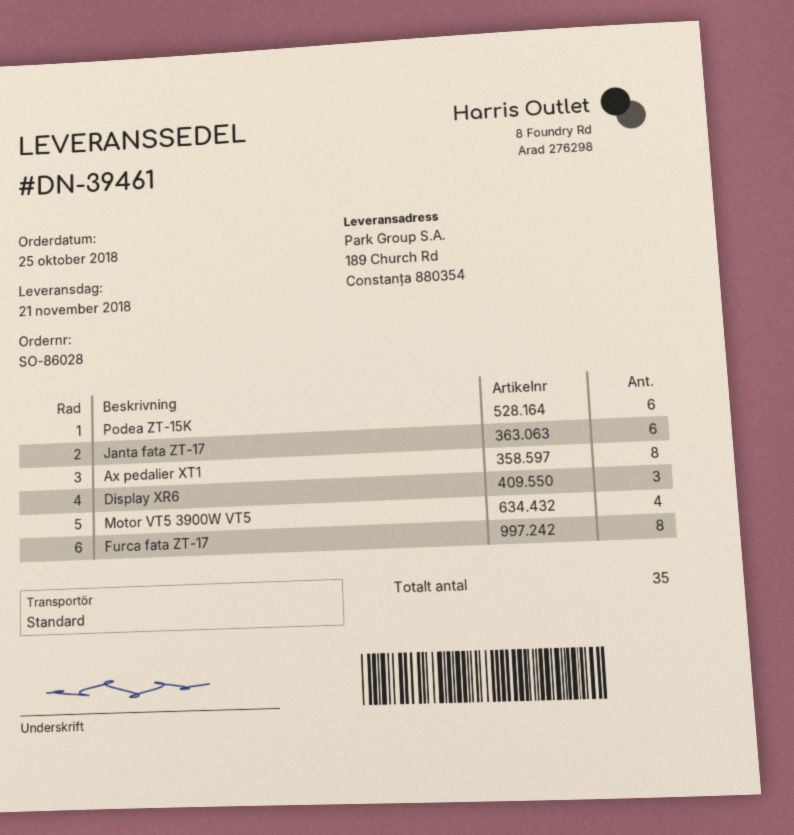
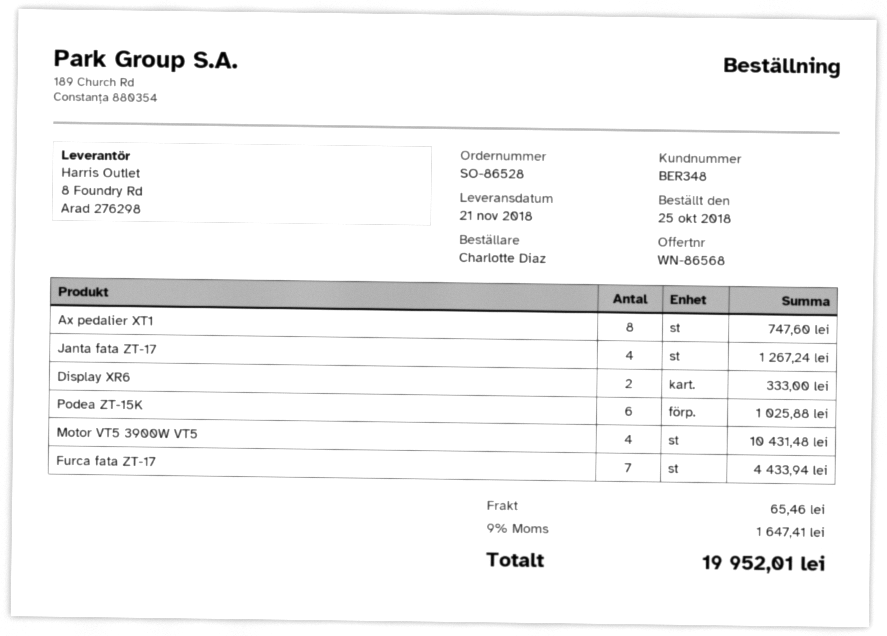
order number: SO-86028 -> SO-86528
Janta fata ZT-17: 6 -> 4
Display XR6: 3 -> 2
Furca fata ZT-17: 8 -> 7

